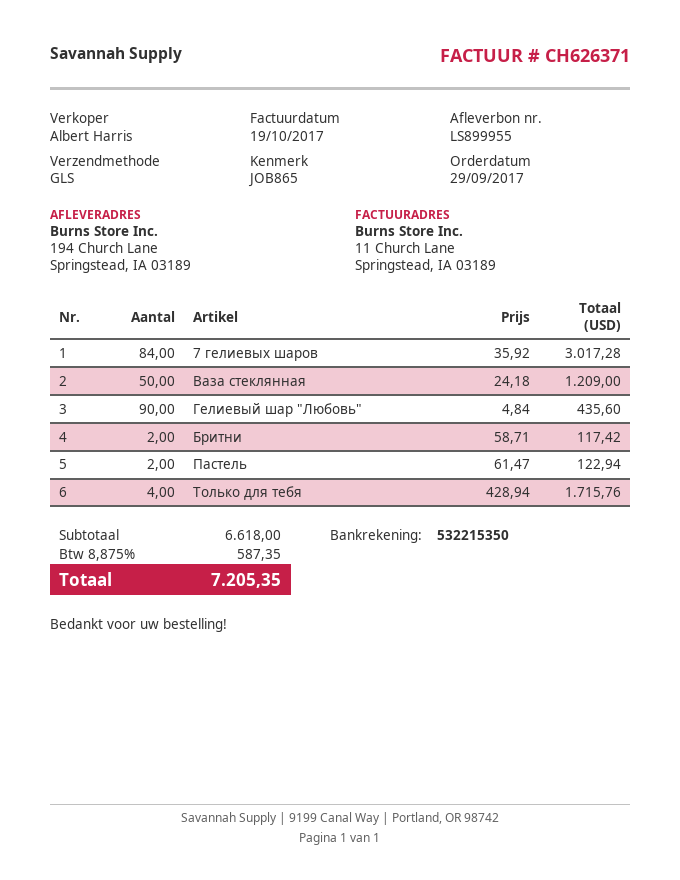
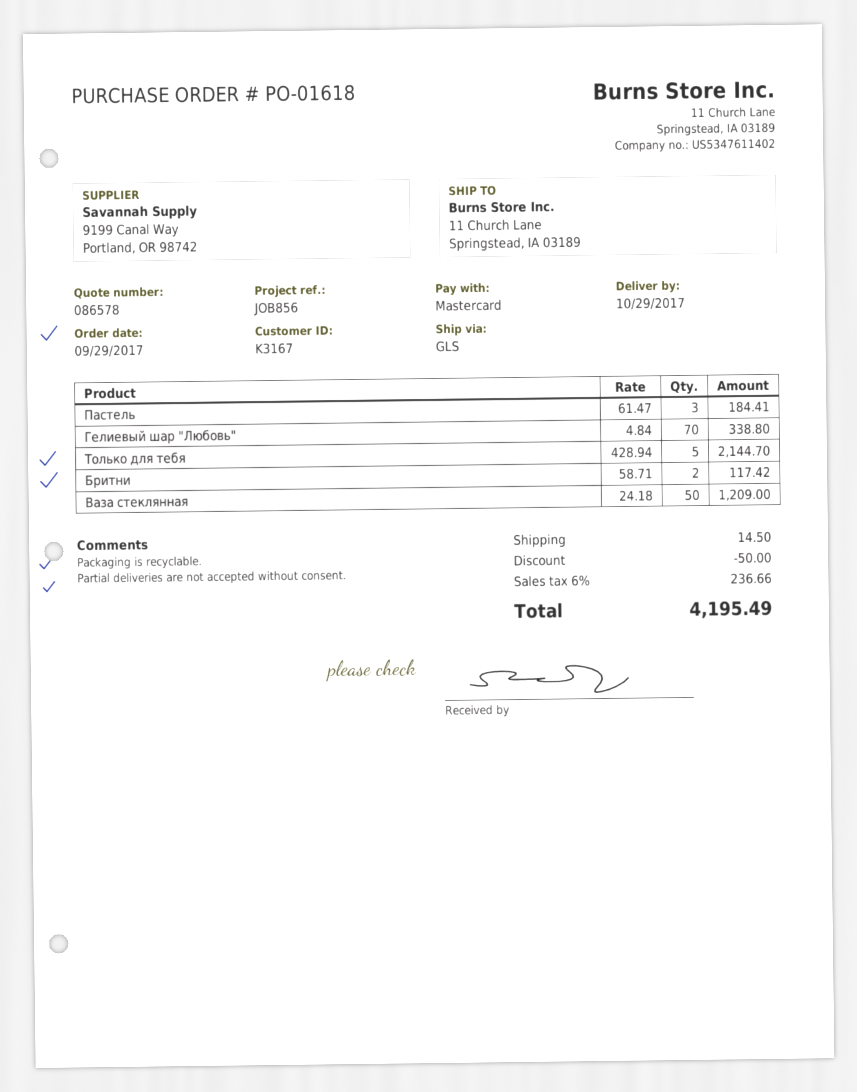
reference: JOB865 -> JOB856
ship to: 194 Church Lane, Springstead, IA 03189 -> 11 Church Lane, Springstead, IA 03189
7 гелиевых шаров: 84 x 35.92 = 3017.28 -> none
Гелиевый шар "Любовь": 90 x 4.84 = 435.60 -> 70 x 4.84 = 338.80
Пастель: 2 x 61.47 = 122.94 -> 3 x 61.47 = 184.41
Только для тебя: 4 x 428.94 = 1715.76 -> 5 x 428.94 = 2144.70
discount: none -> 50.00
shipping: none -> 14.50
tax: 8.875% = 587.35 -> 6% = 236.66
total: 7205.35 -> 4195.49

